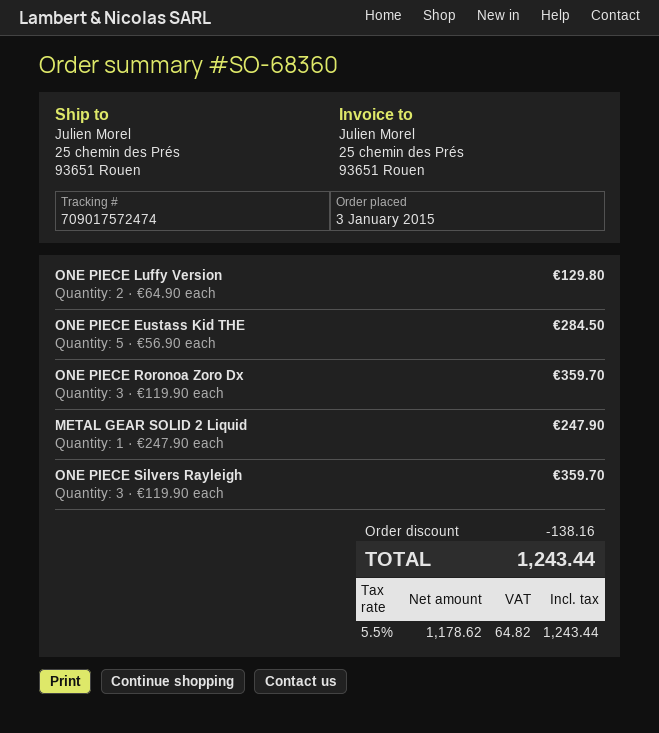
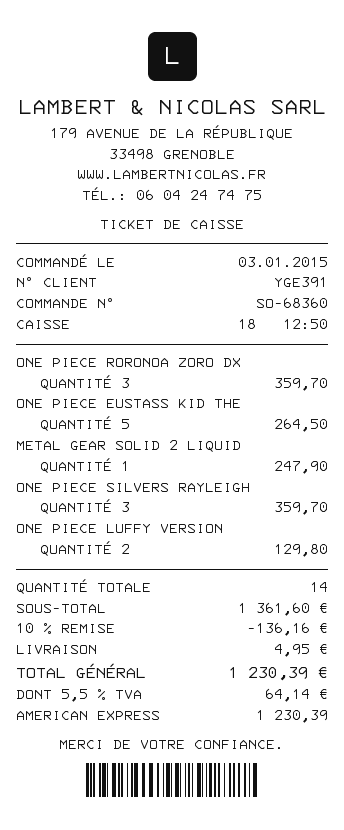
ONE PIECE Eustass Kid THE: 5 for 284.50 -> 5 for 264.50
discount: 138.16 -> 136.16
shipping: none -> 4.95
tax: 5.5% = 64.82 -> 5.5% = 64.14
total: 1243.44 -> 1230.39

